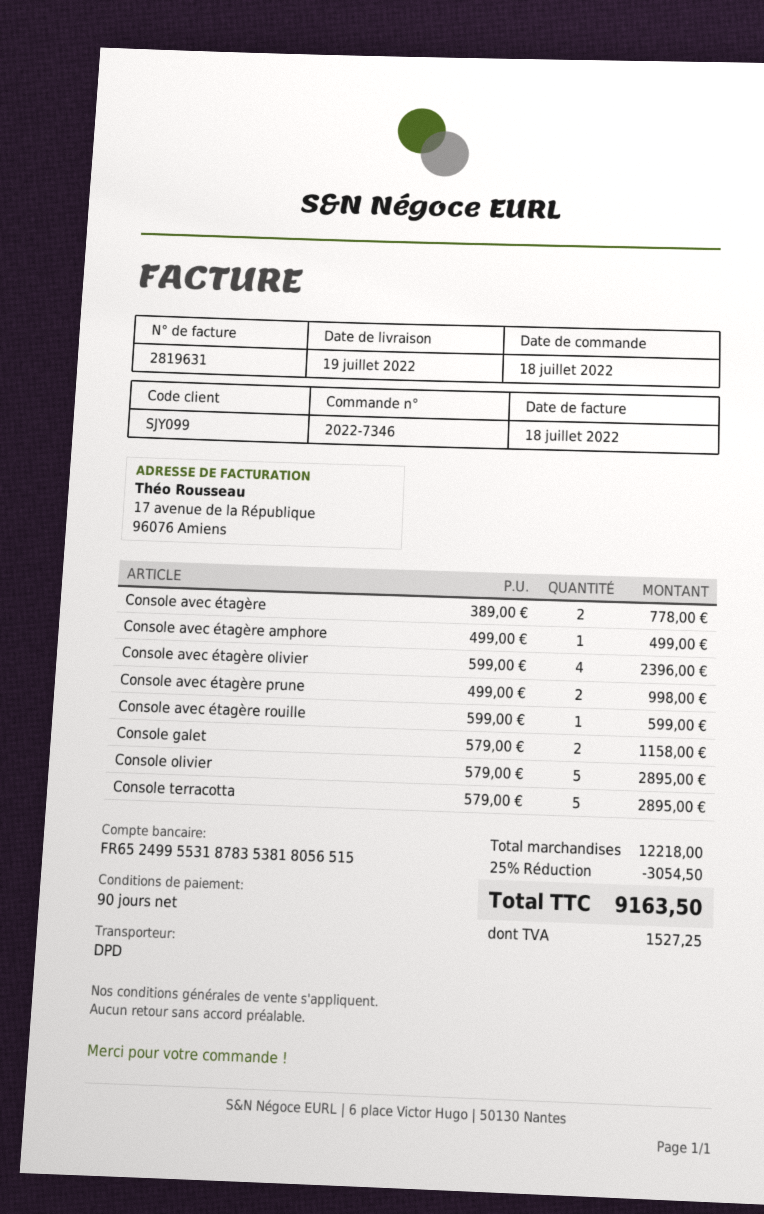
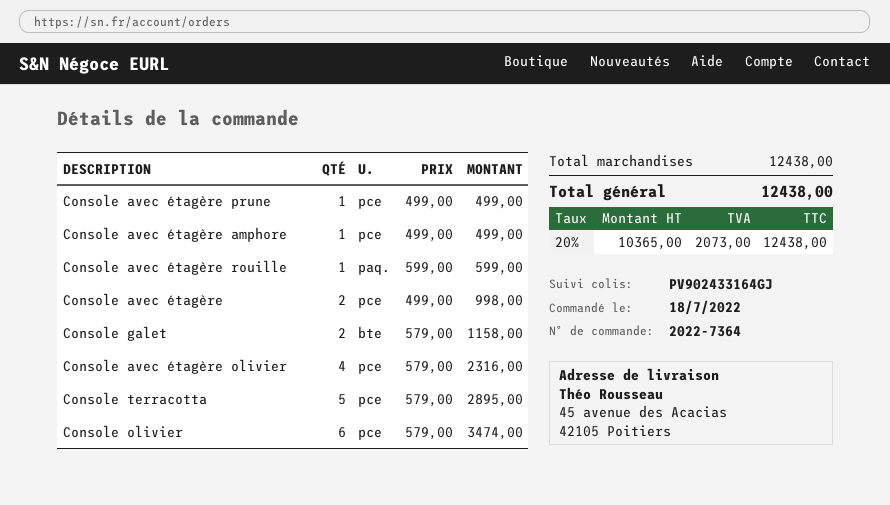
order number: 2022-7346 -> 2022-7364
Console avec étagère: 2 x 389.00 = 778.00 -> 2 x 499.00 = 998.00
Console avec étagère olivier: 4 x 599.00 = 2396.00 -> 4 x 579.00 = 2316.00
Console avec étagère prune: 2 x 499.00 = 998.00 -> 1 x 499.00 = 499.00
Console olivier: 5 x 579.00 = 2895.00 -> 6 x 579.00 = 3474.00
subtotal: 12218.00 -> 12438.00
discount: 25% = 3054.50 -> none
tax: 1527.25 -> 2073.00
total: 9163.50 -> 12438.00

